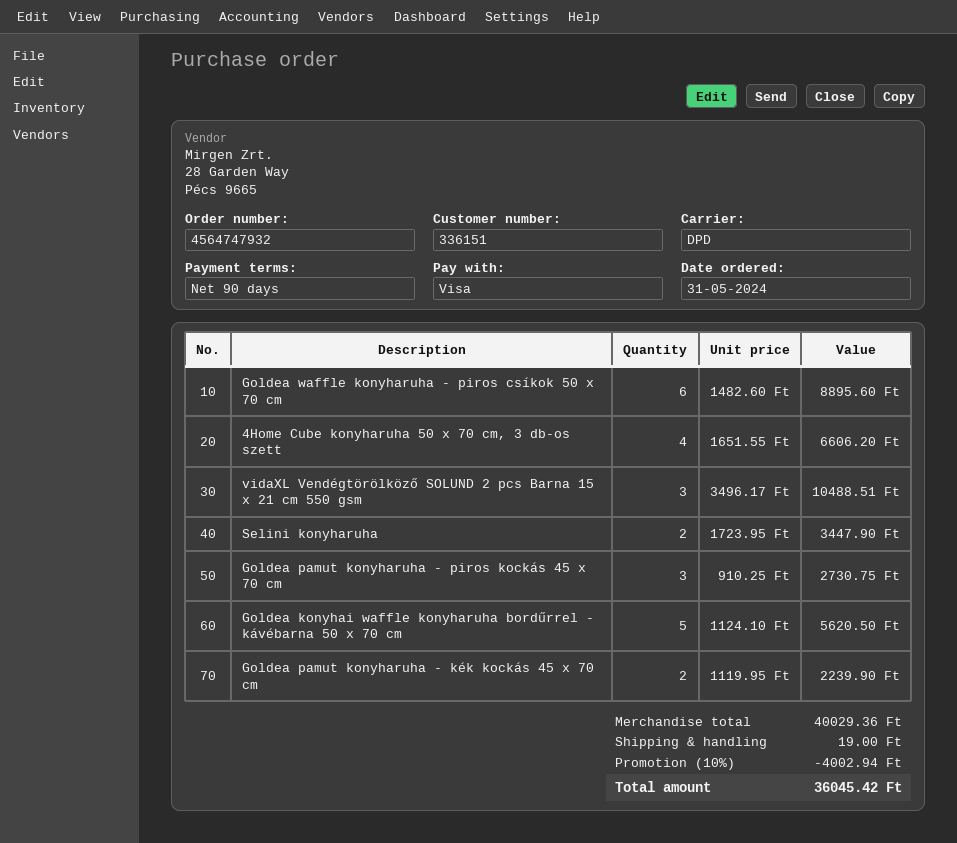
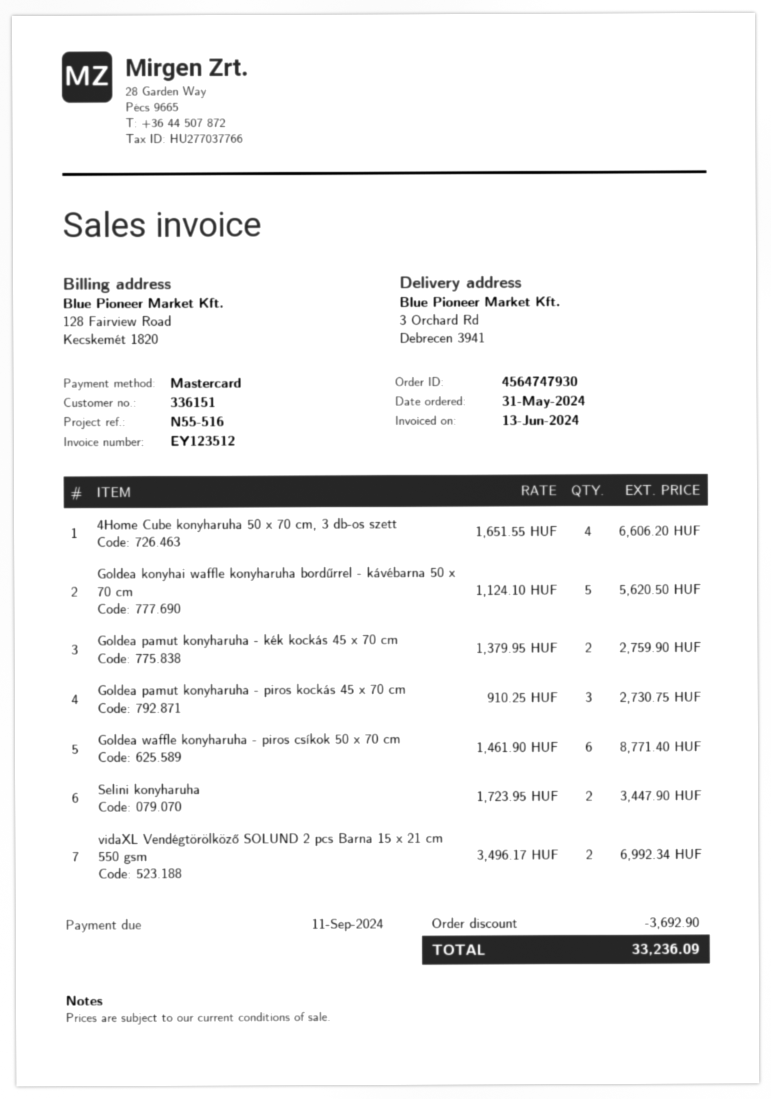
order number: 4564747932 -> 4564747930
payment method: Visa -> Mastercard
Goldea waffle konyharuha - piros csíkok 50 x 70 cm: 6 x 1482.60 = 8895.60 -> 6 x 1461.90 = 8771.40
vidaXL Vendégtörölköző SOLUND 2 pcs Barna 15 x 21 cm 550 gsm: 3 x 3496.17 = 10488.51 -> 2 x 3496.17 = 6992.34
Goldea pamut konyharuha - kék kockás 45 x 70 cm: 2 x 1119.95 = 2239.90 -> 2 x 1379.95 = 2759.90
discount: 4002.94 -> 3692.90
shipping: 19.00 -> none
total: 36045.42 -> 33236.09

